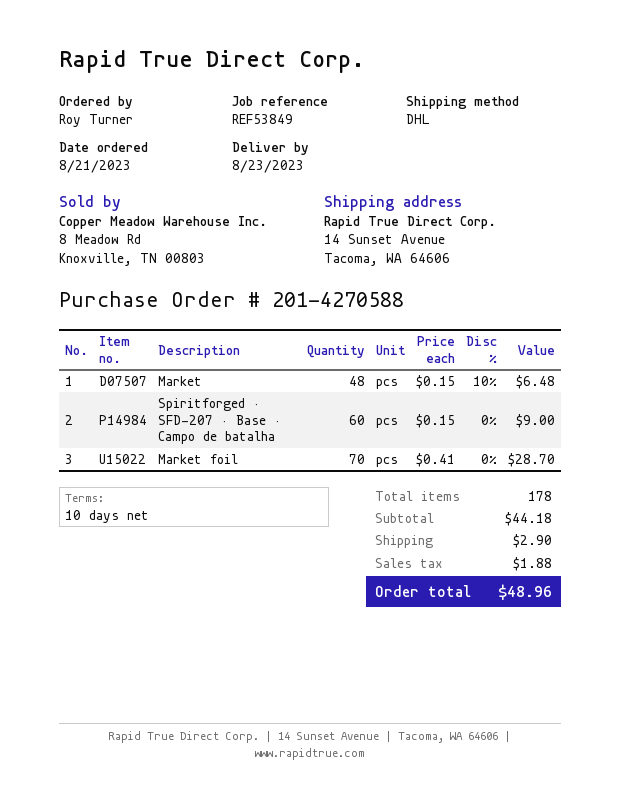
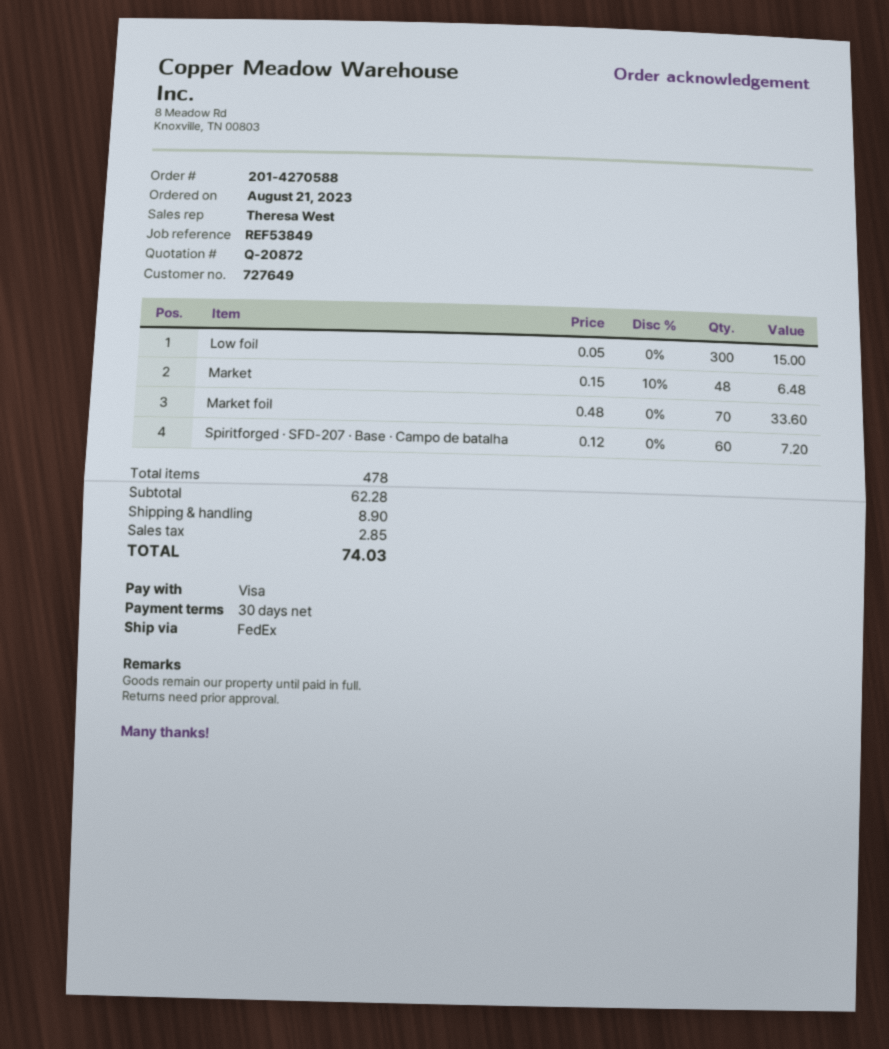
payment terms: 10 days -> 30 days
shipping method: DHL -> FedEx
Spiritforged · SFD-207 · Base · Campo de batalha: 60 x 0.15 = 9.00 -> 60 x 0.12 = 7.20
Market foil: 70 x 0.41 = 28.70 -> 70 x 0.48 = 33.60
Low foil: none -> 300 x 0.05 = 15.00
total quantity: 178 -> 478
subtotal: 44.18 -> 62.28
shipping: 2.90 -> 8.90
tax: 1.88 -> 2.85
total: 48.96 -> 74.03

